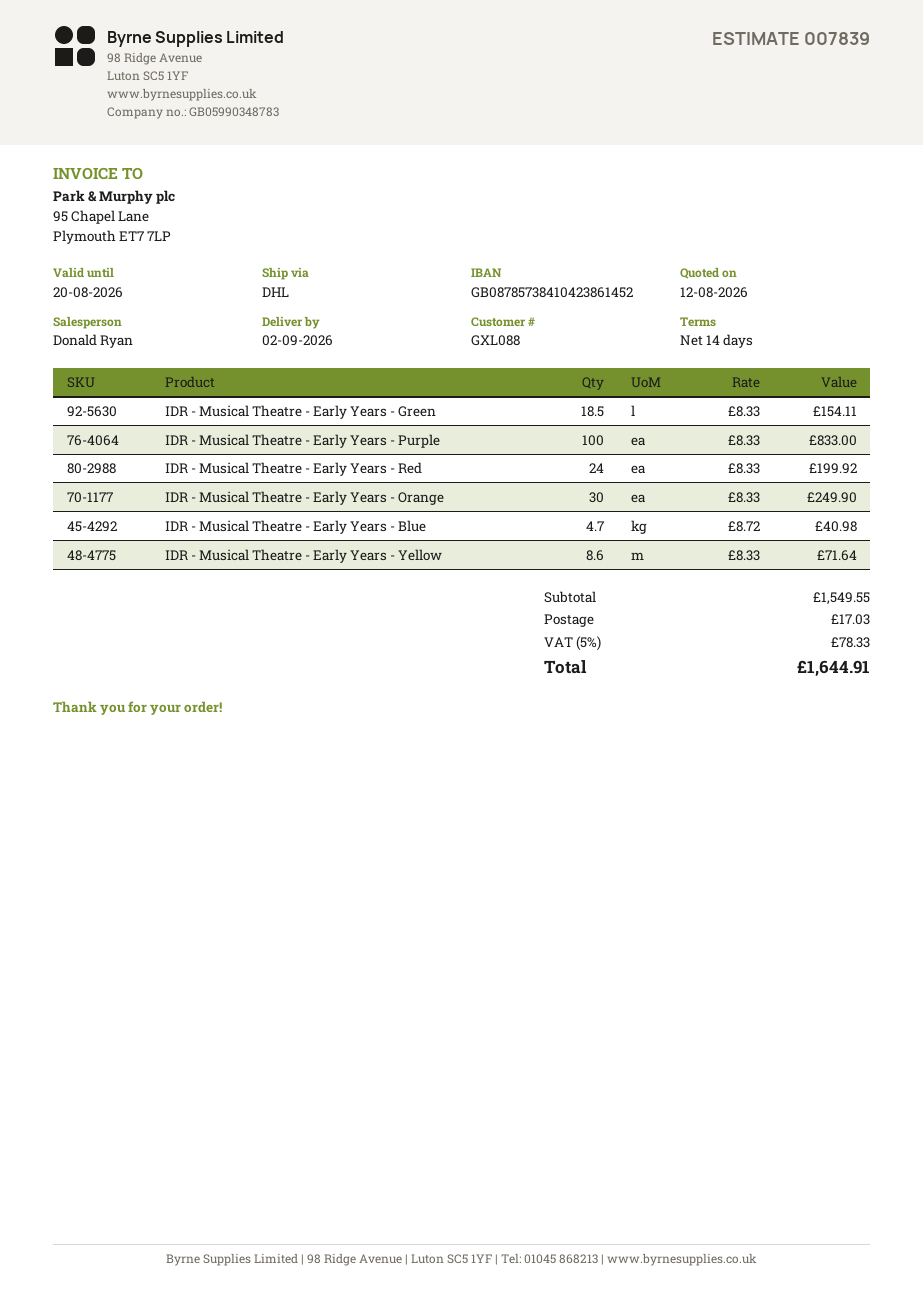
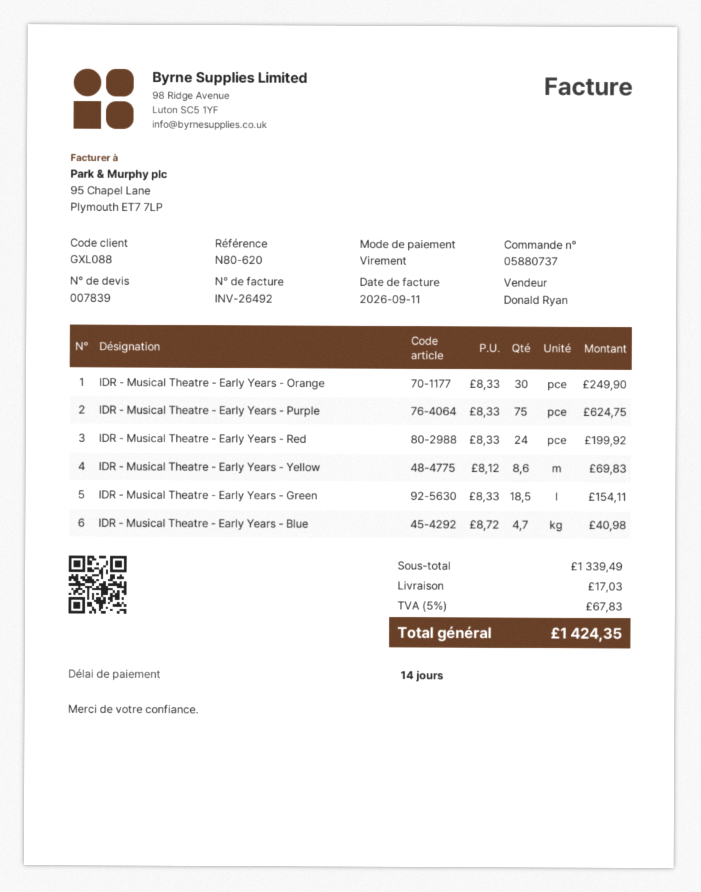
IDR - Musical Theatre - Early Years - Purple: 100 x 8.33 = 833.00 -> 75 x 8.33 = 624.75
IDR - Musical Theatre - Early Years - Yellow: 8.6 x 8.33 = 71.64 -> 8.6 x 8.12 = 69.83
subtotal: 1549.55 -> 1339.49
tax: 5% = 78.33 -> 5% = 67.83
total: 1644.91 -> 1424.35

